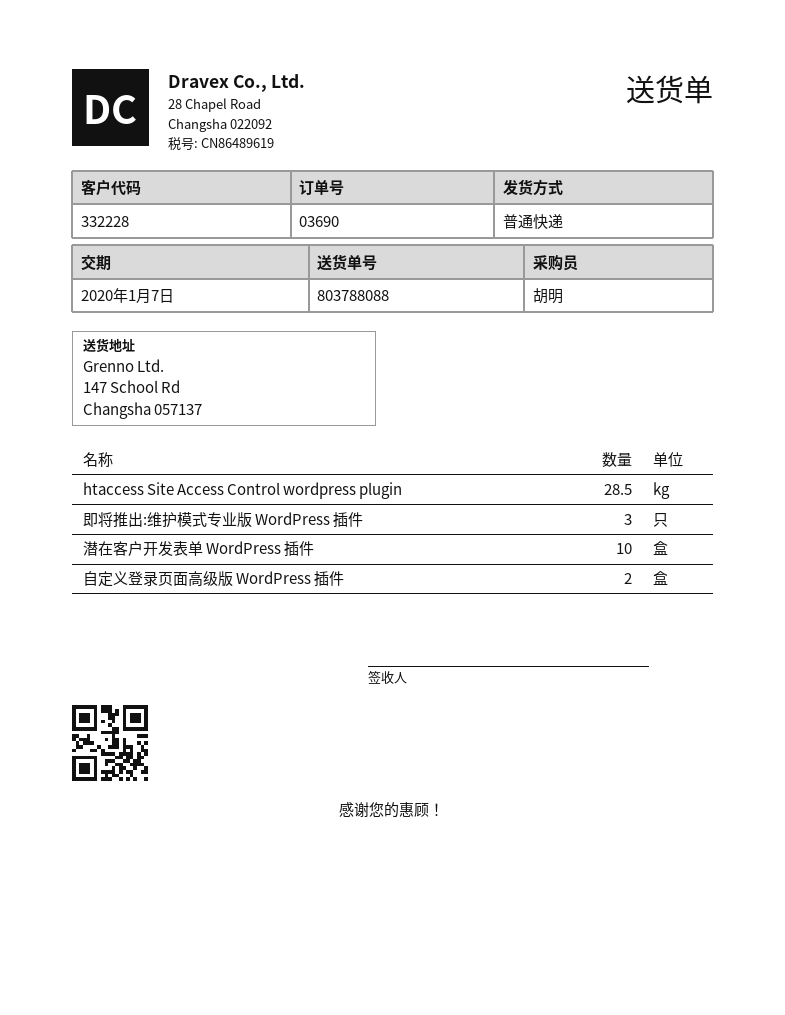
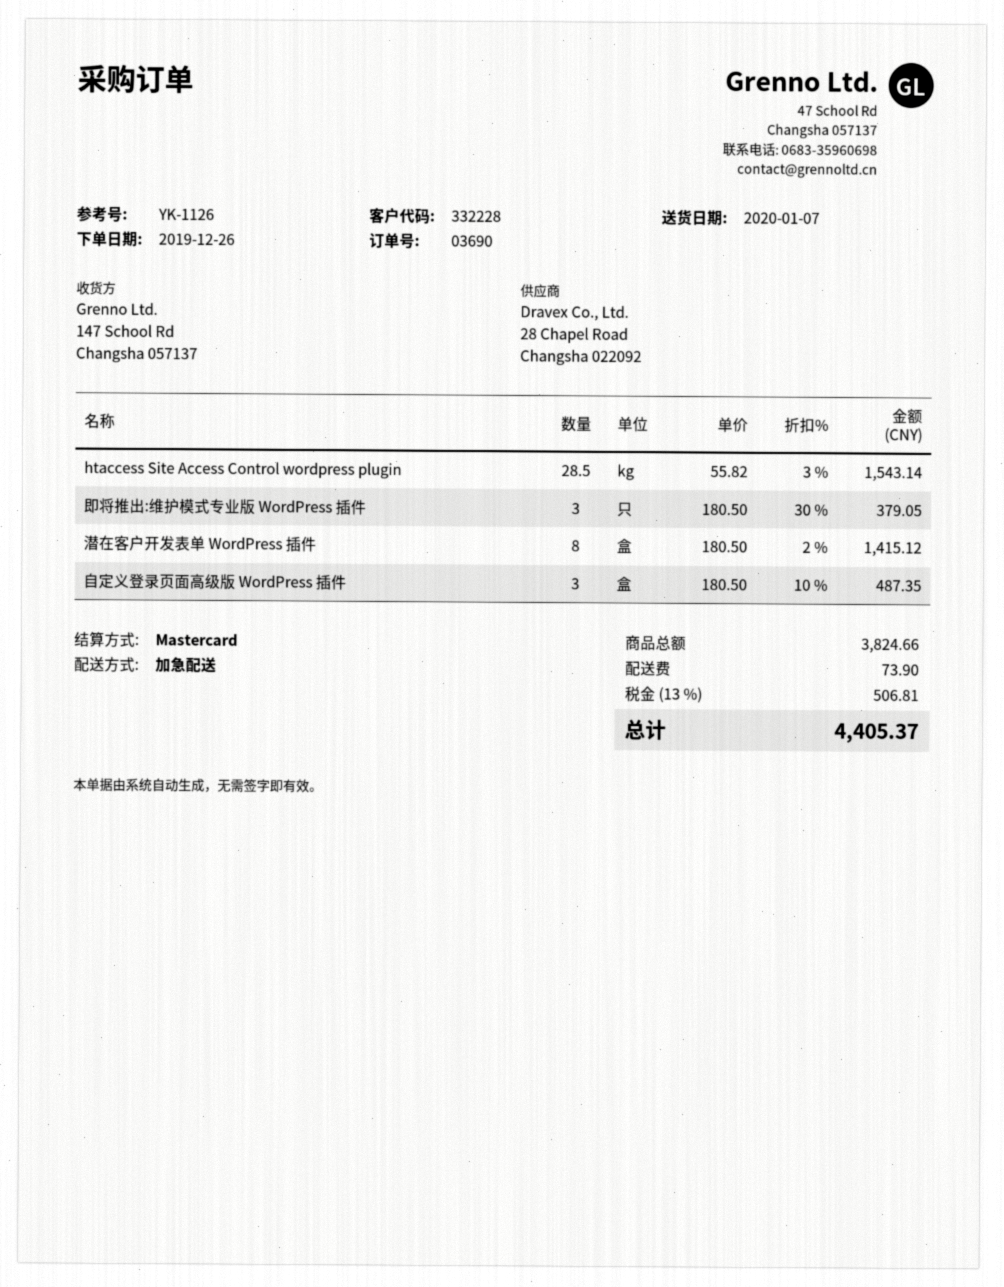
shipping method: standard -> express
潜在客户开发表单 WordPress 插件: 10 -> 8
自定义登录页面高级版 WordPress 插件: 2 -> 3

